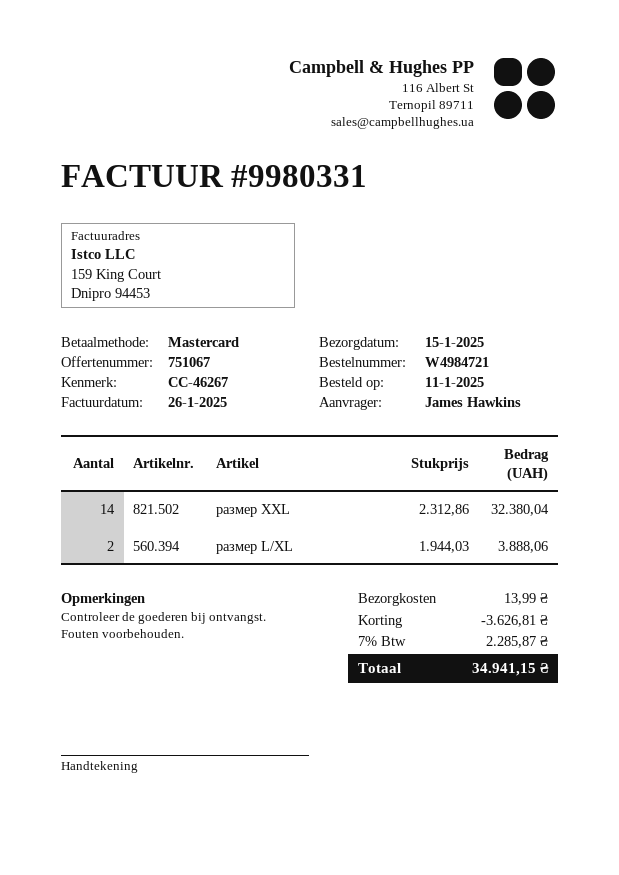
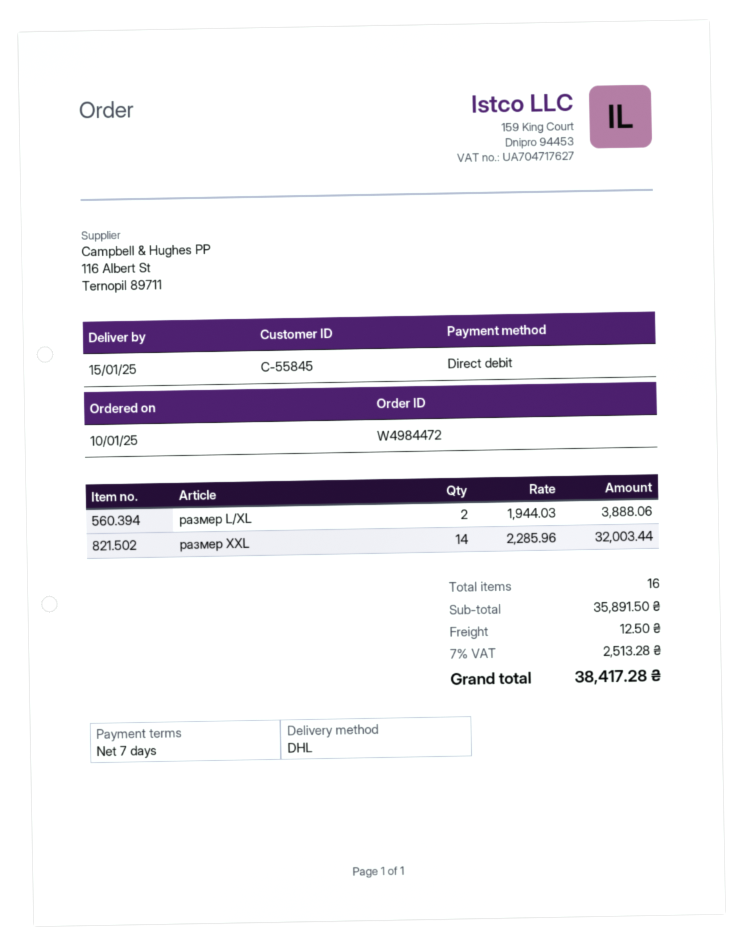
order number: W4984721 -> W4984472
order date: 2025-01-11 -> 2025-01-10
payment method: Mastercard -> direct debit
размер XXL: 14 x 2312.86 = 32380.04 -> 14 x 2285.96 = 32003.44
discount: 3626.81 -> none
shipping: 13.99 -> 12.50
tax: 7% = 2285.87 -> 7% = 2513.28
total: 34941.15 -> 38417.28

